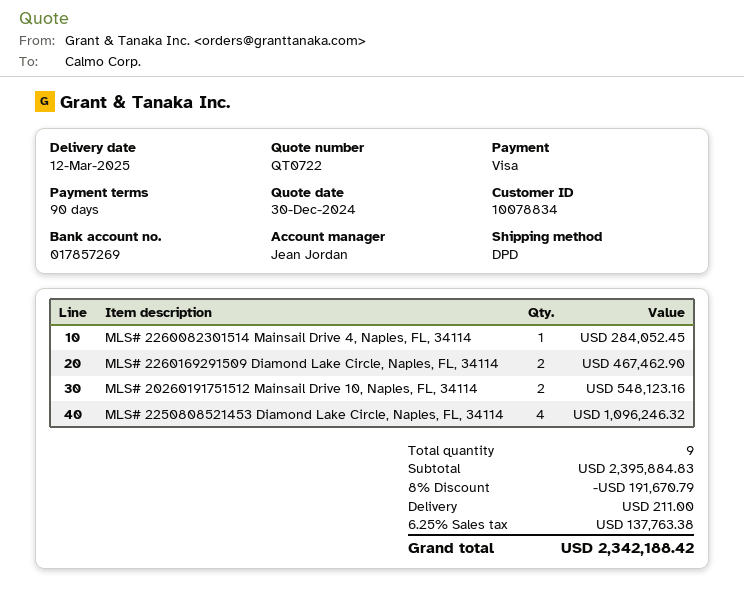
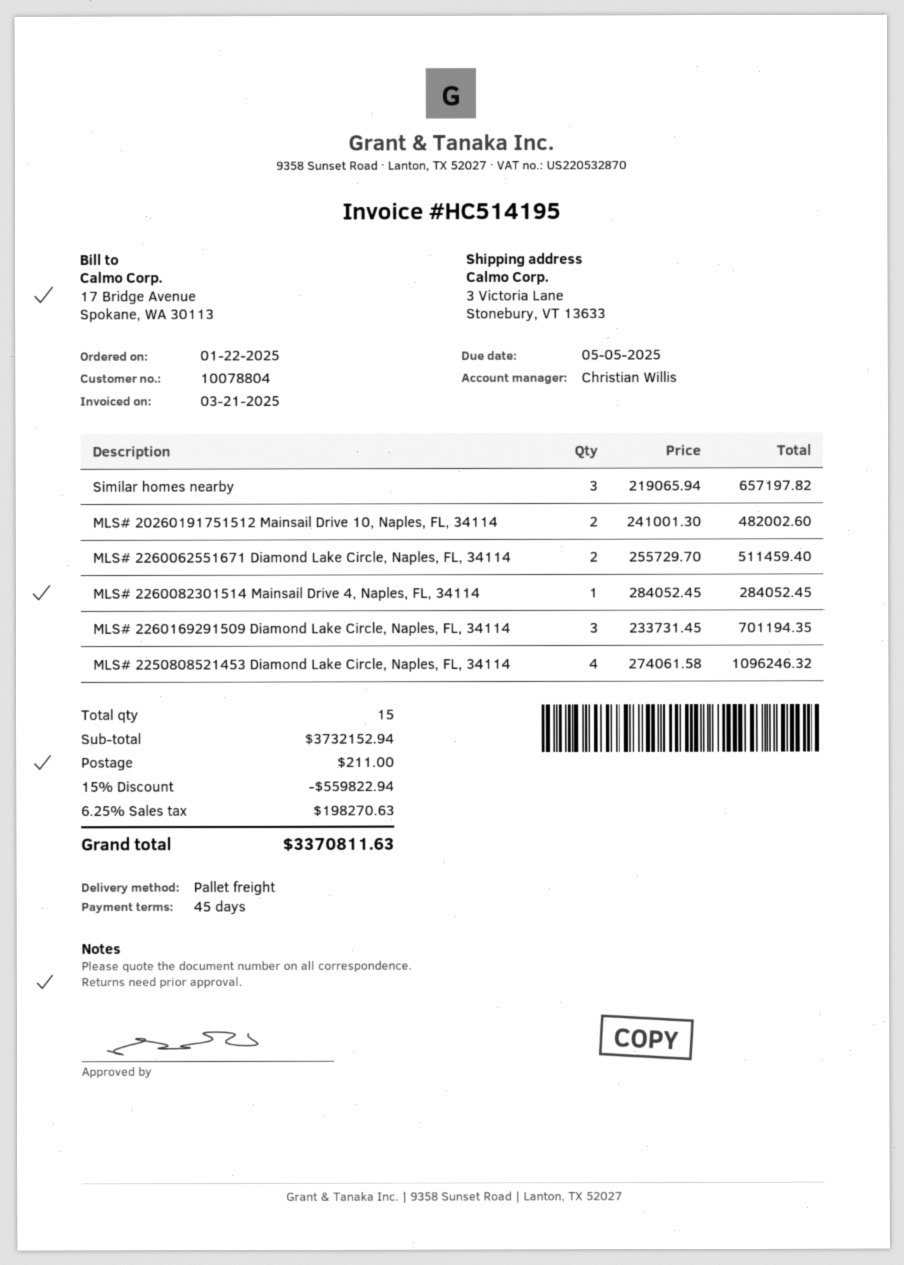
payment terms: 90 days -> 45 days
customer number: 10078834 -> 10078804
sales rep: Jean Jordan -> Christian Willis
shipping method: DPD -> pallet freight
MLS# 2260169291509 Diamond Lake Circle, Naples, FL, 34114: 2 for 467462.90 -> 3 for 701194.35
MLS# 20260191751512 Mainsail Drive 10, Naples, FL, 34114: 2 for 548123.16 -> 2 for 482002.60
Similar homes nearby: none -> 3 for 657197.82
MLS# 2260062551671 Diamond Lake Circle, Naples, FL, 34114: none -> 2 for 511459.40
total quantity: 9 -> 15
subtotal: 2395884.83 -> 3732152.94
discount: 8% = 191670.79 -> 15% = 559822.94
tax: 6.25% = 137763.38 -> 6.25% = 198270.63
total: 2342188.42 -> 3370811.63

